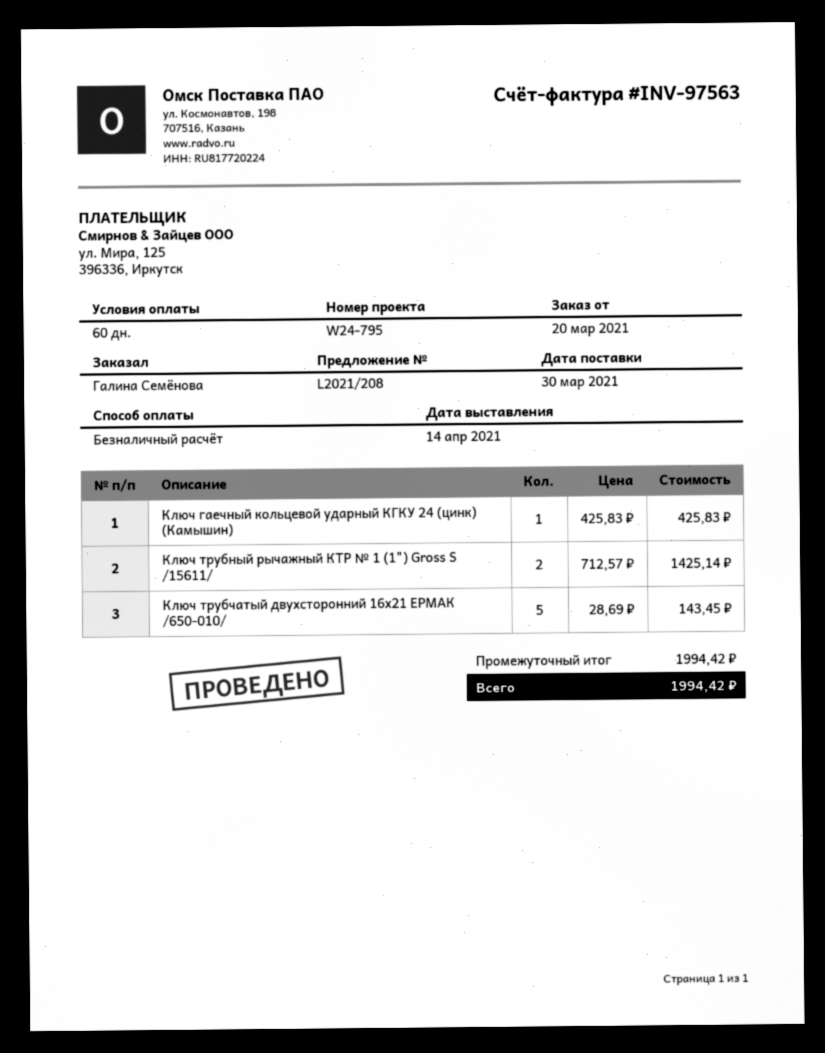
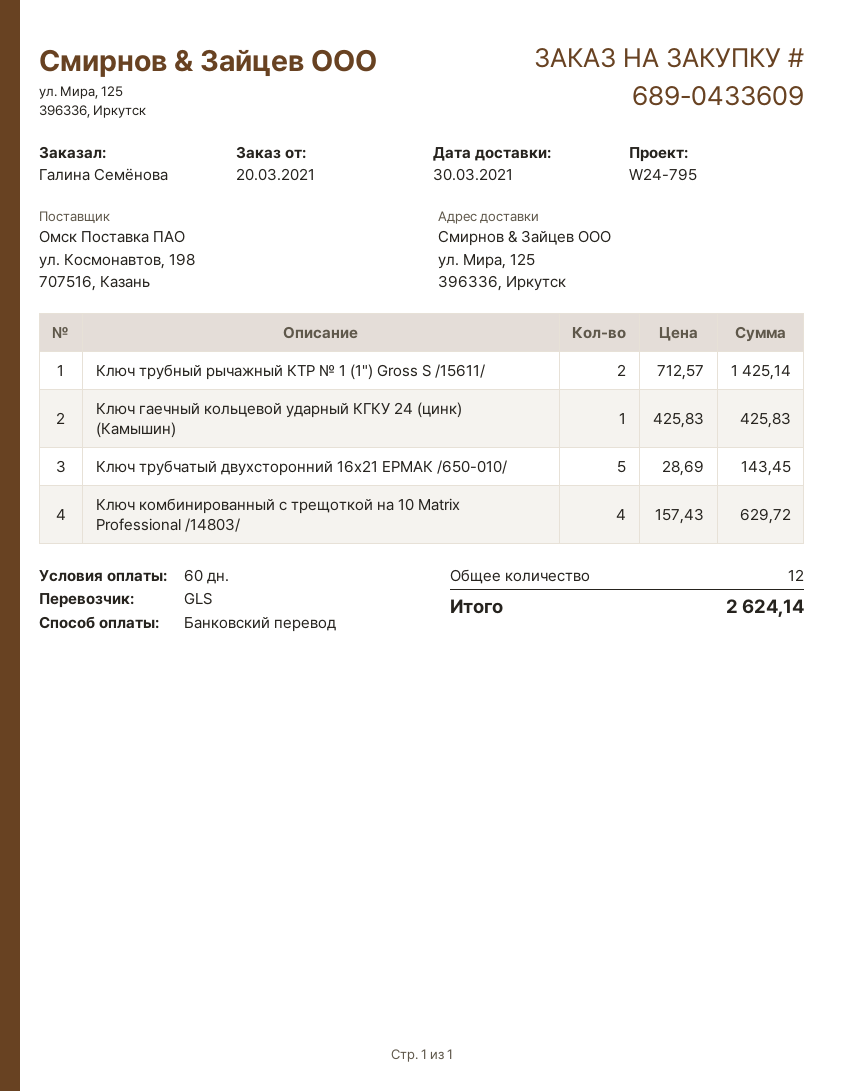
Ключ комбинированный с трещоткой на 10 Matrix Professional /14803/: none -> 4 x 157.43 = 629.72
total: 1994.42 -> 2624.14

